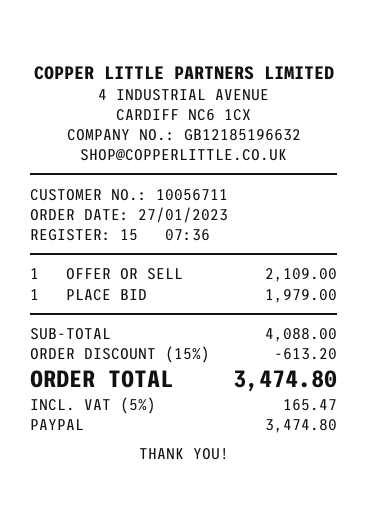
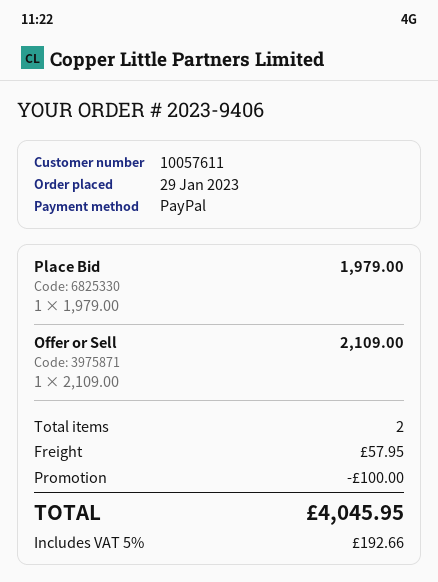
order date: 2023-01-27 -> 2023-01-29
customer number: 10056711 -> 10057611
discount: 613.20 -> 100.00
shipping: none -> 57.95
tax: 5% = 165.47 -> 5% = 192.66
total: 3474.80 -> 4045.95

